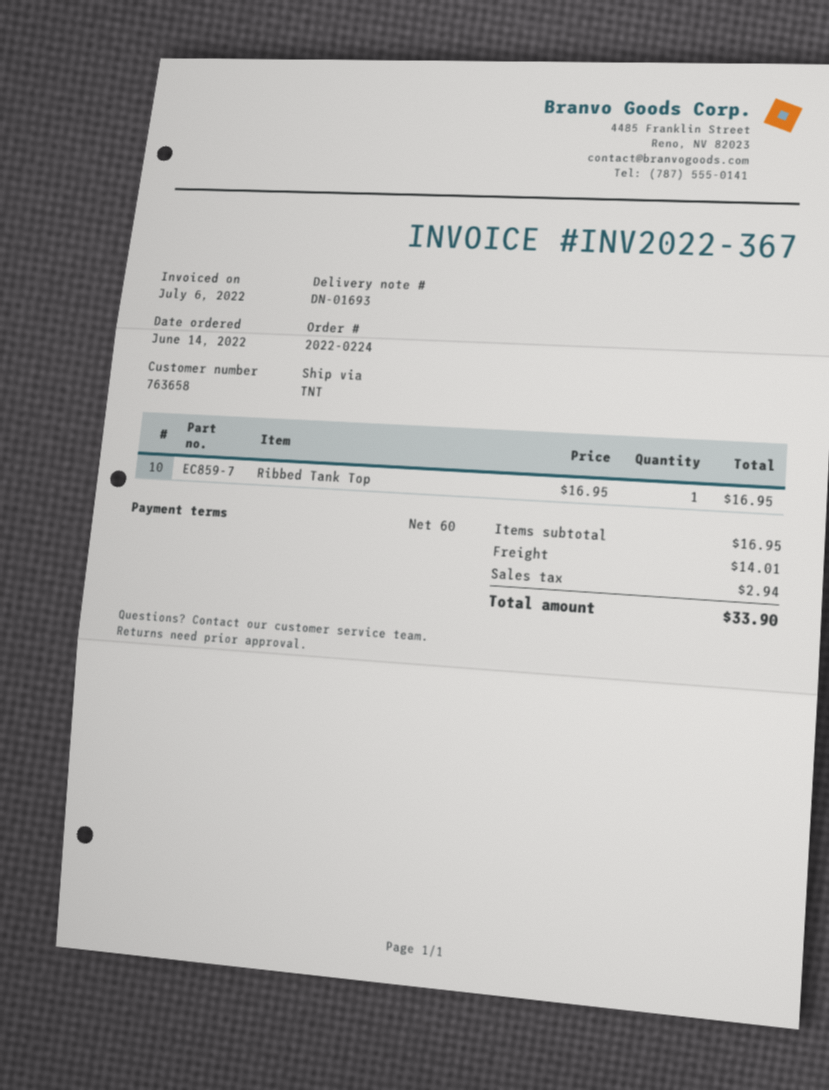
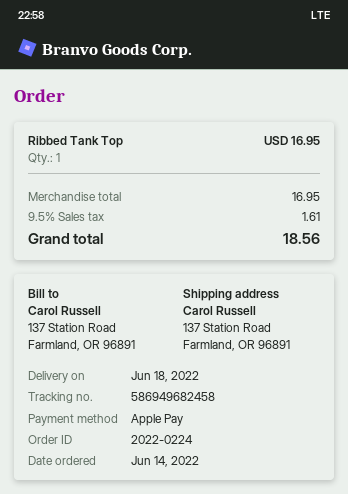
shipping: 14.01 -> none
tax: 2.94 -> 1.61
total: 33.90 -> 18.56

